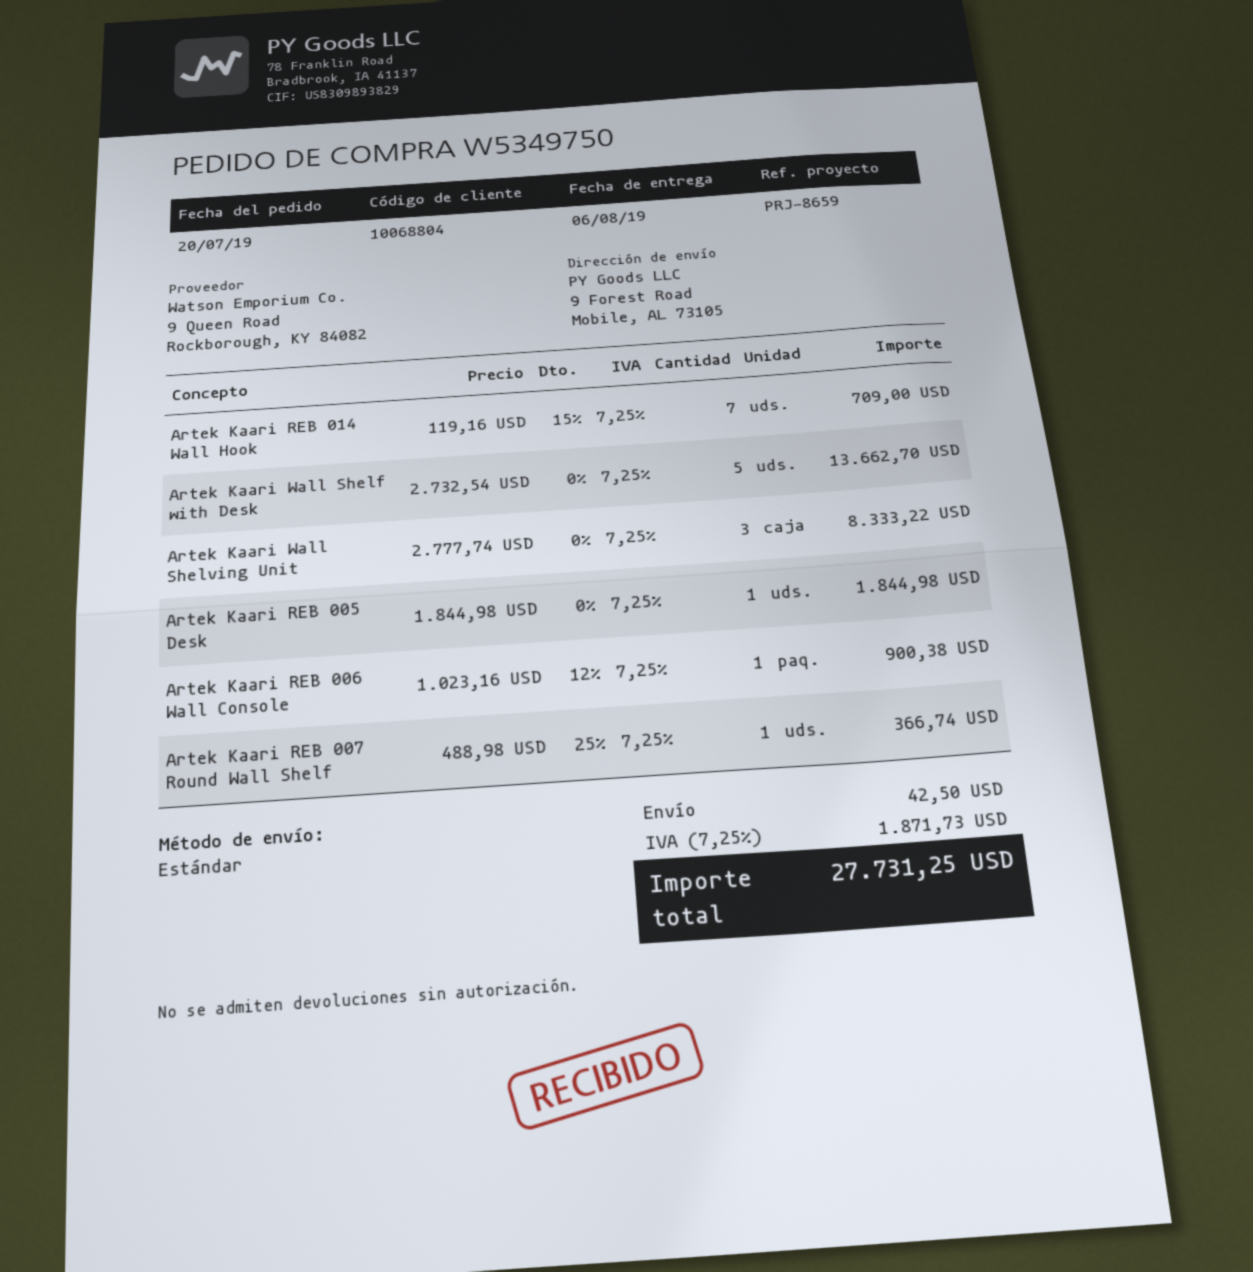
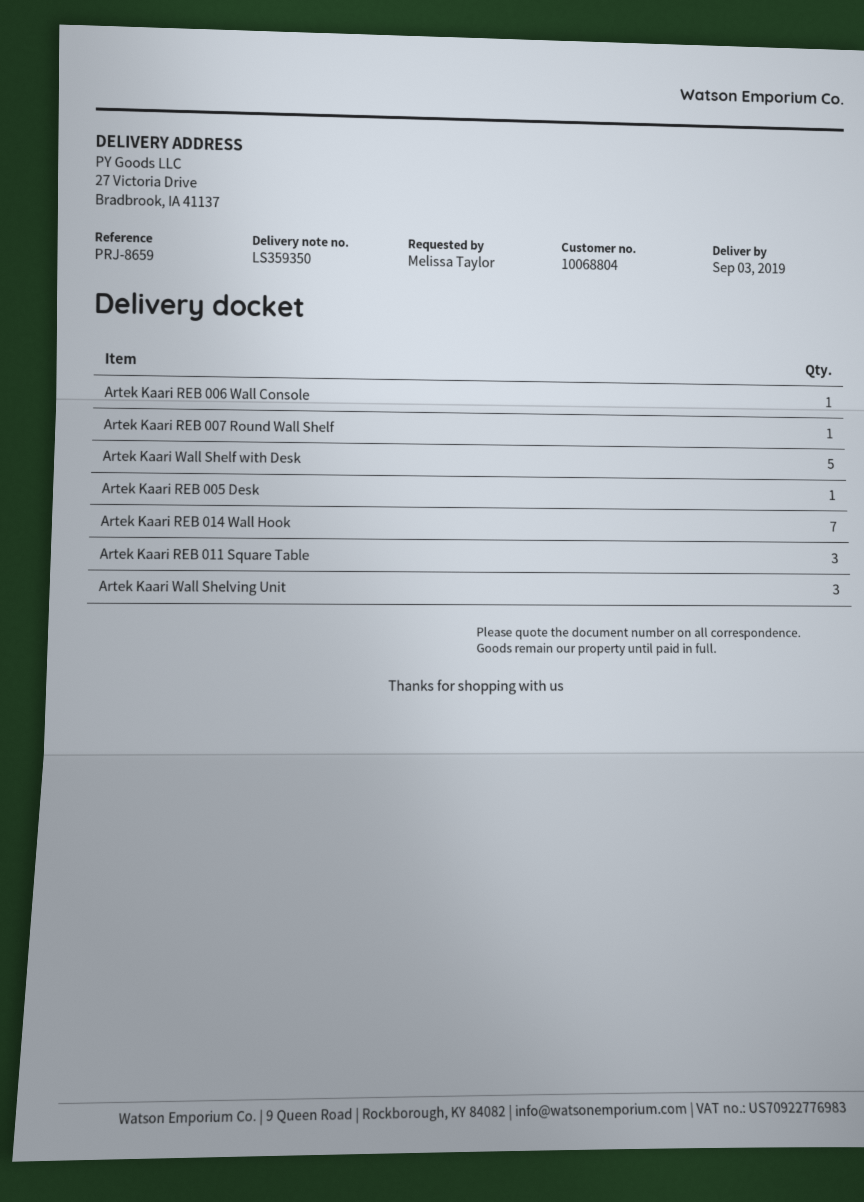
delivery date: 2019-08-06 -> 2019-09-03
ship to: 9 Forest Road, Mobile, AL 73105 -> 27 Victoria Drive, Bradbrook, IA 41137
Artek Kaari REB 011 Square Table: none -> 3

